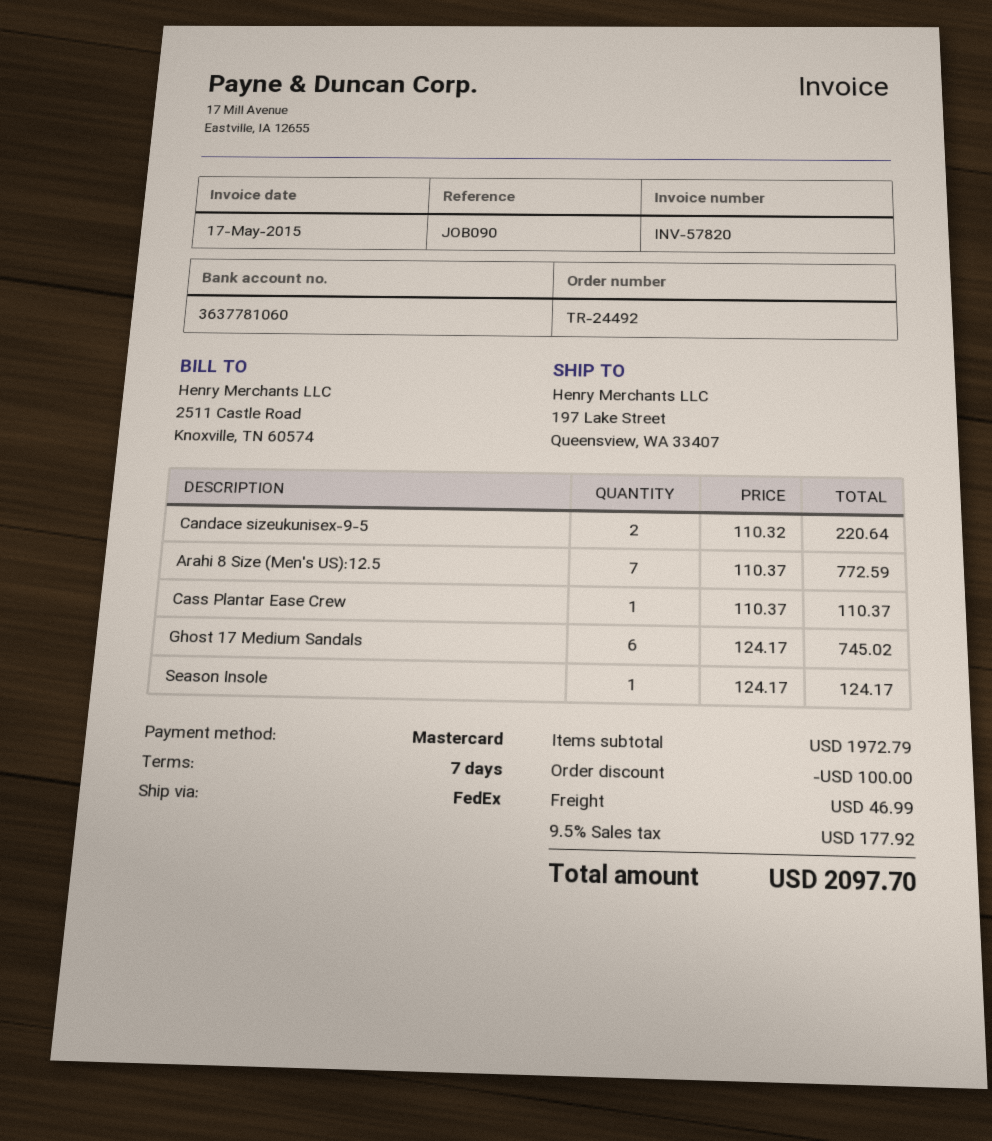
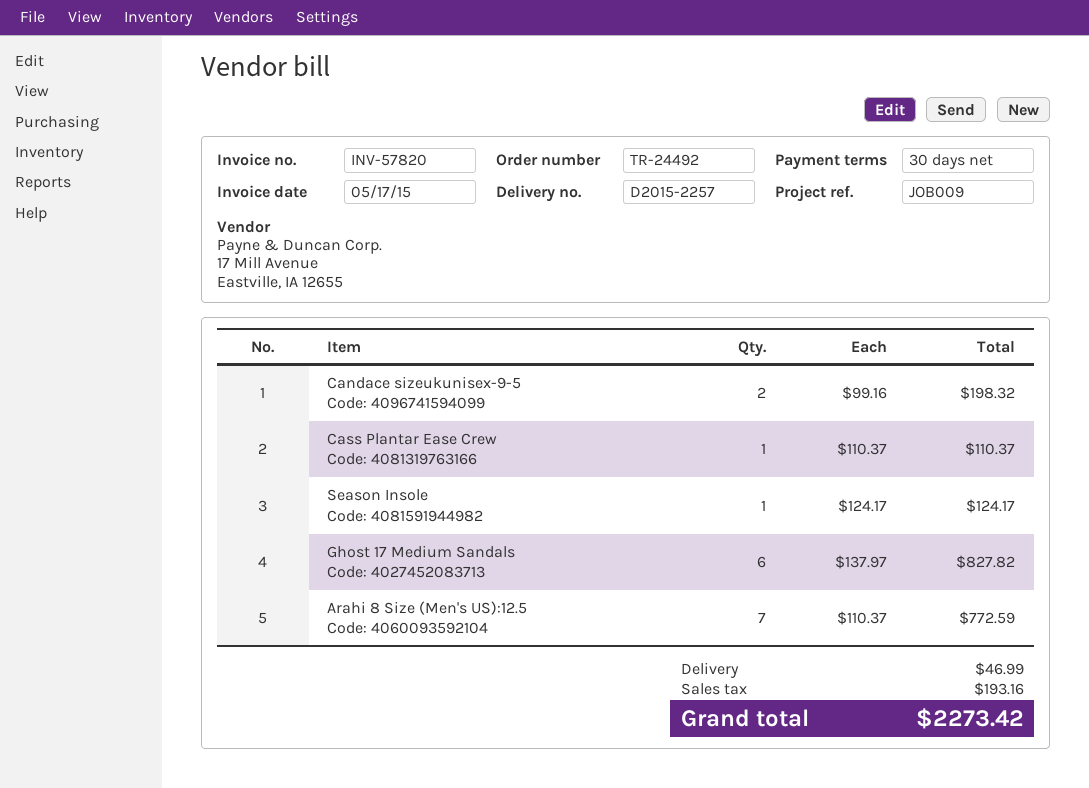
payment terms: 7 days -> 30 days
reference: JOB090 -> JOB009
Candace sizeukunisex-9-5: 2 x 110.32 = 220.64 -> 2 x 99.16 = 198.32
Ghost 17 Medium Sandals: 6 x 124.17 = 745.02 -> 6 x 137.97 = 827.82
discount: 100.00 -> none
tax: 177.92 -> 193.16
total: 2097.70 -> 2273.42

